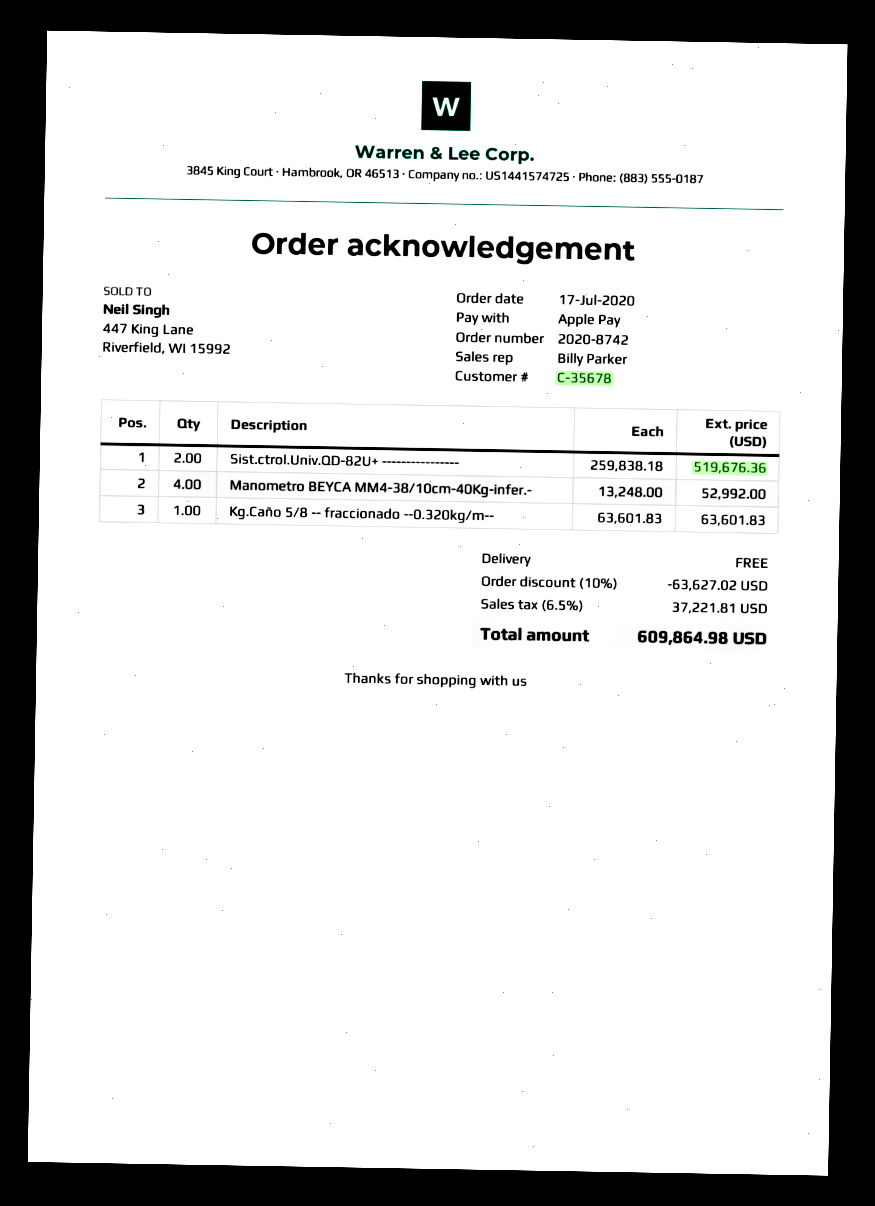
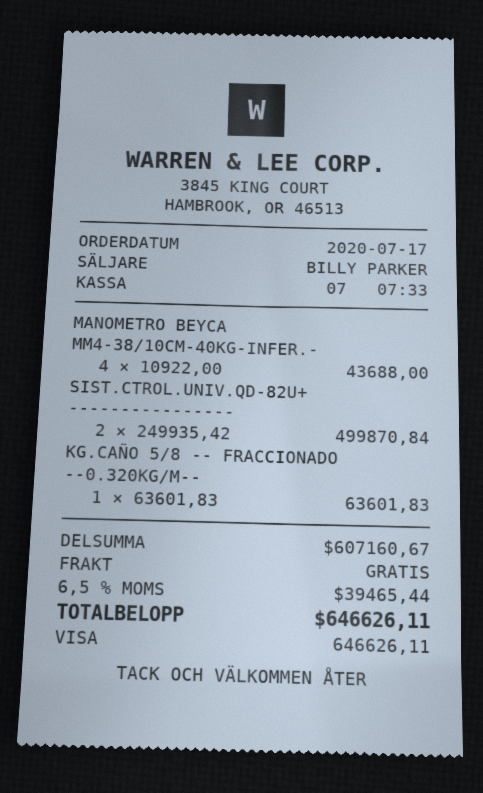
payment method: Apple Pay -> Visa
Sist.ctrol.Univ.QD-82U+ ----------------: 2 x 259838.18 = 519676.36 -> 2 x 249935.42 = 499870.84
Manometro BEYCA MM4-38/10cm-40Kg-infer.-: 4 x 13248.00 = 52992.00 -> 4 x 10922.00 = 43688.00
discount: 10% = 63627.02 -> none
tax: 6.5% = 37221.81 -> 6.5% = 39465.44
total: 609864.98 -> 646626.11

